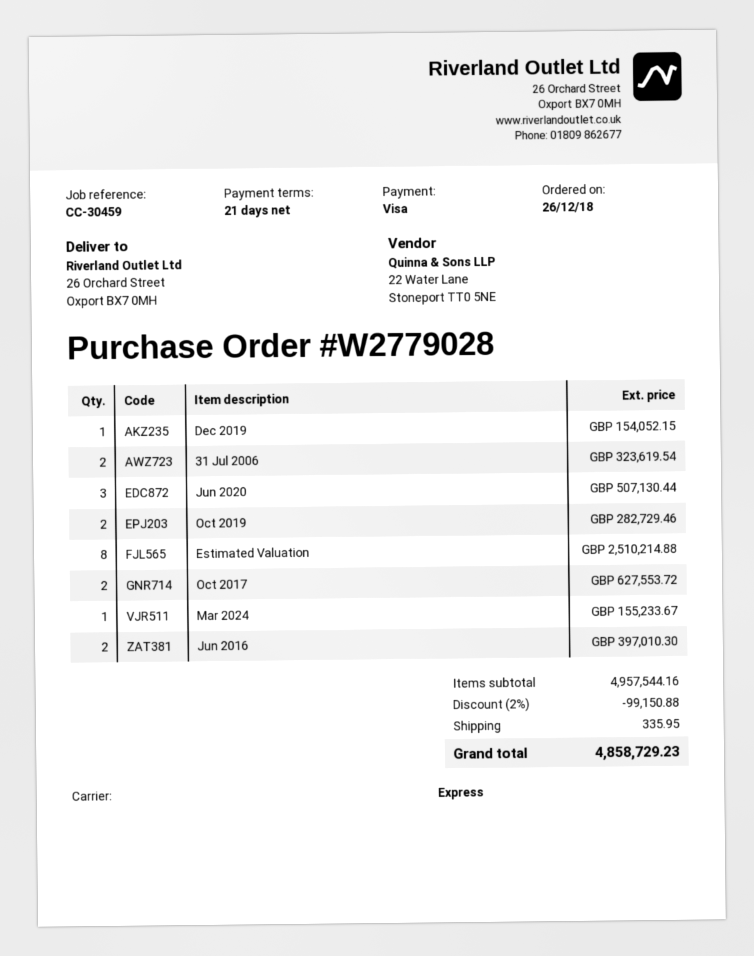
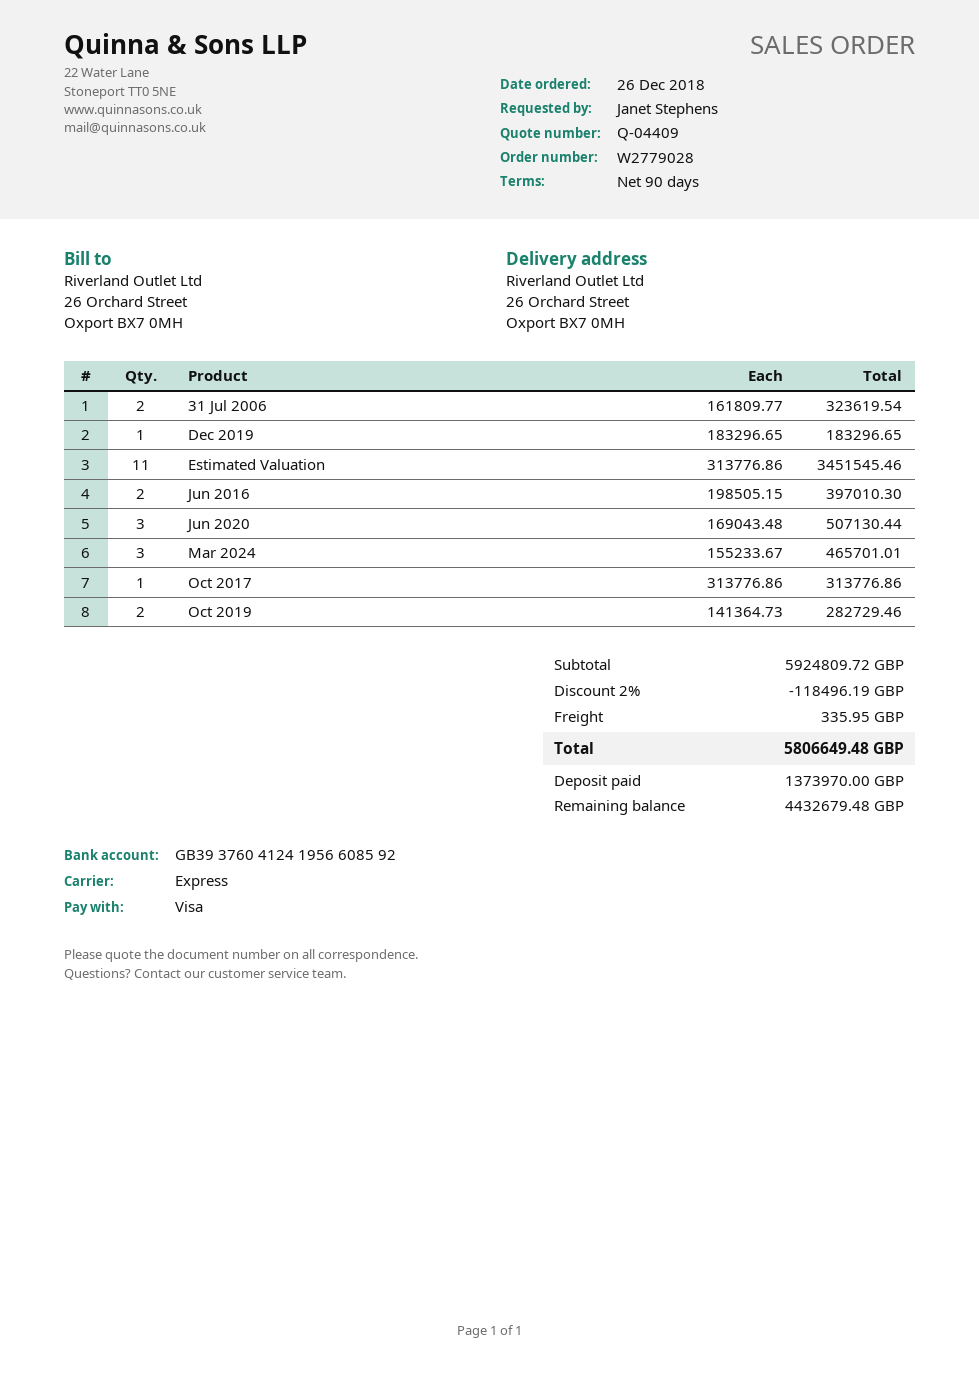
payment terms: 21 days -> 90 days
Dec 2019: 1 for 154052.15 -> 1 for 183296.65
Estimated Valuation: 8 for 2510214.88 -> 11 for 3451545.46
Oct 2017: 2 for 627553.72 -> 1 for 313776.86
Mar 2024: 1 for 155233.67 -> 3 for 465701.01
subtotal: 4957544.16 -> 5924809.72
discount: 2% = 99150.88 -> 2% = 118496.19
total: 4858729.23 -> 5806649.48

